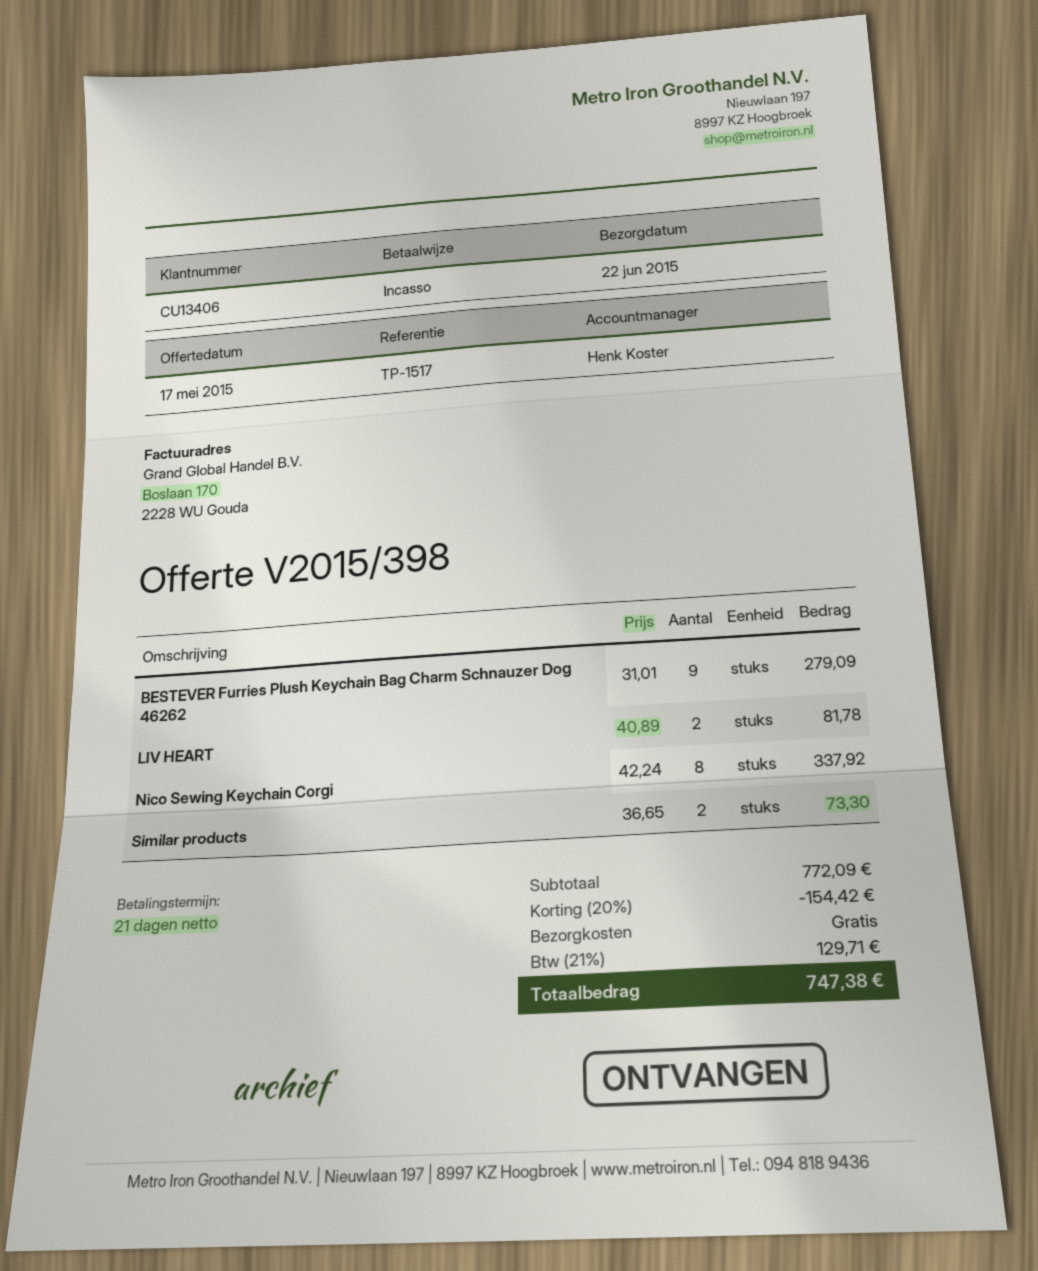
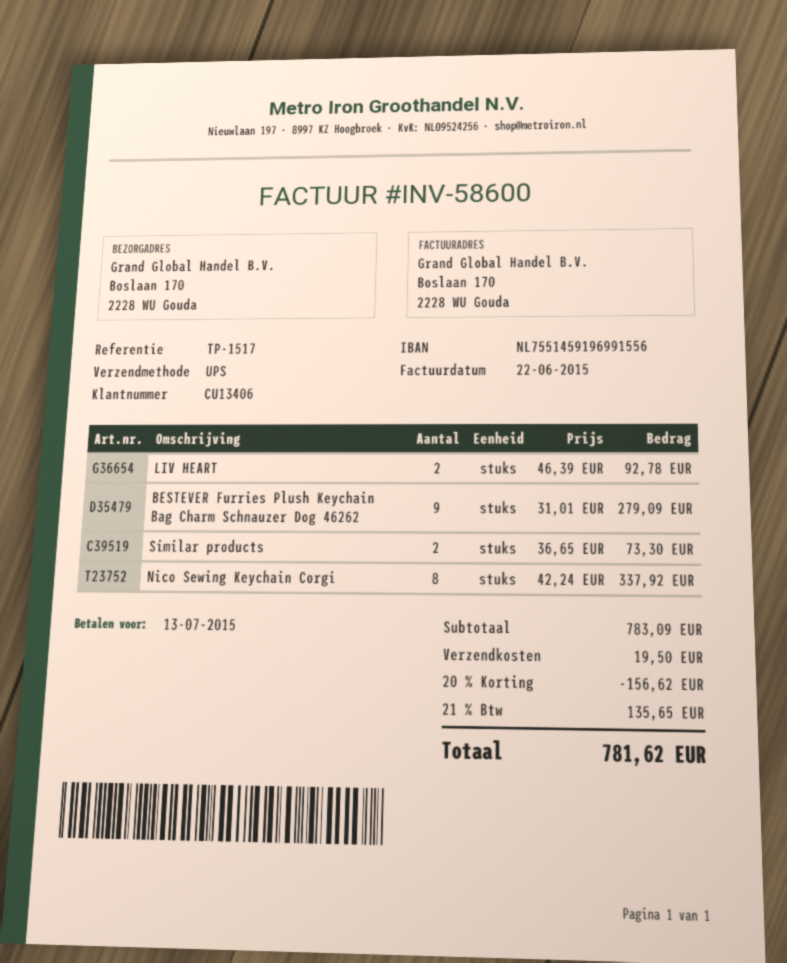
LIV HEART: 2 x 40.89 = 81.78 -> 2 x 46.39 = 92.78
subtotal: 772.09 -> 783.09
discount: 20% = 154.42 -> 20% = 156.62
shipping: 0.00 -> 19.50
tax: 21% = 129.71 -> 21% = 135.65
total: 747.38 -> 781.62

